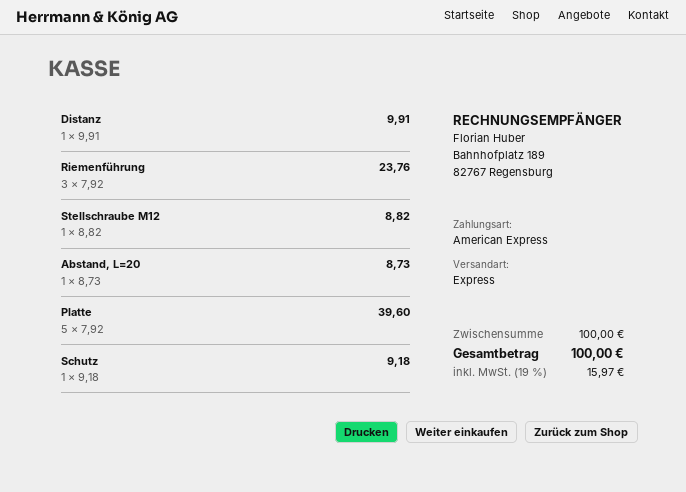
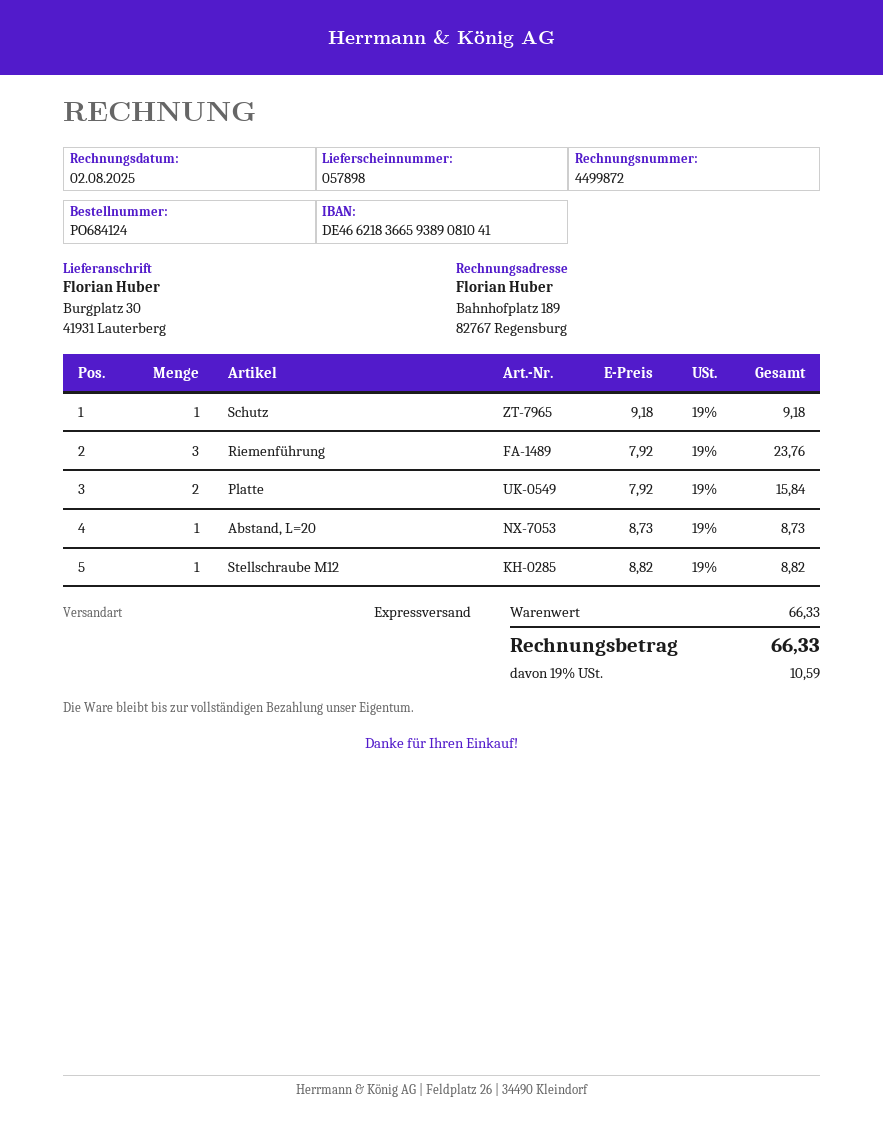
Distanz: 1 x 9.91 = 9.91 -> none
Platte: 5 x 7.92 = 39.60 -> 2 x 7.92 = 15.84
subtotal: 100.00 -> 66.33
tax: 19% = 15.97 -> 19% = 10.59
total: 100.00 -> 66.33

